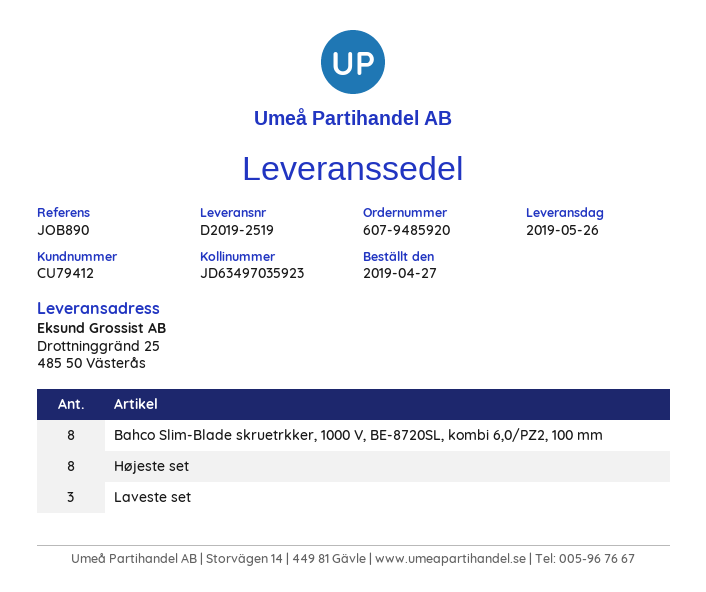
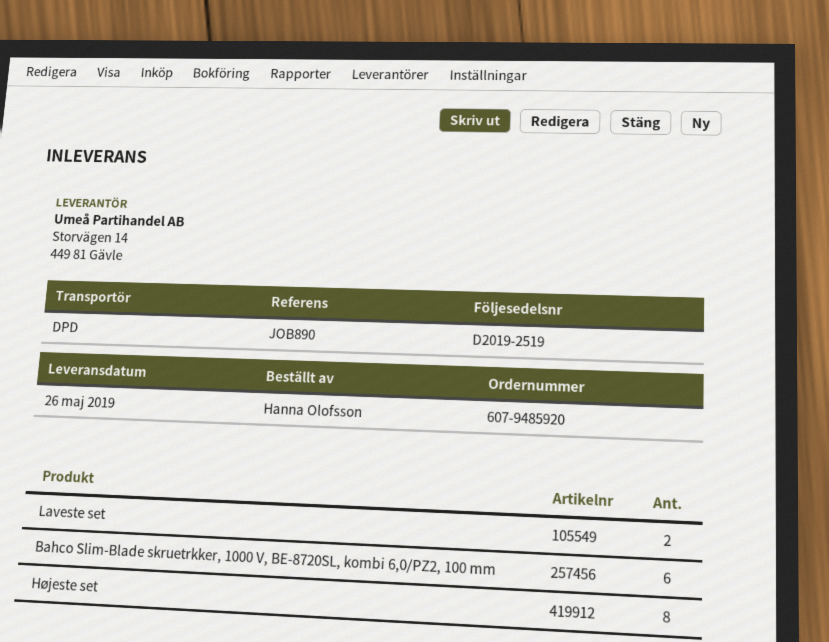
Bahco Slim-Blade skruetrkker, 1000 V, BE-8720SL, kombi 6,0/PZ2, 100 mm: 8 -> 6
Laveste set: 3 -> 2

